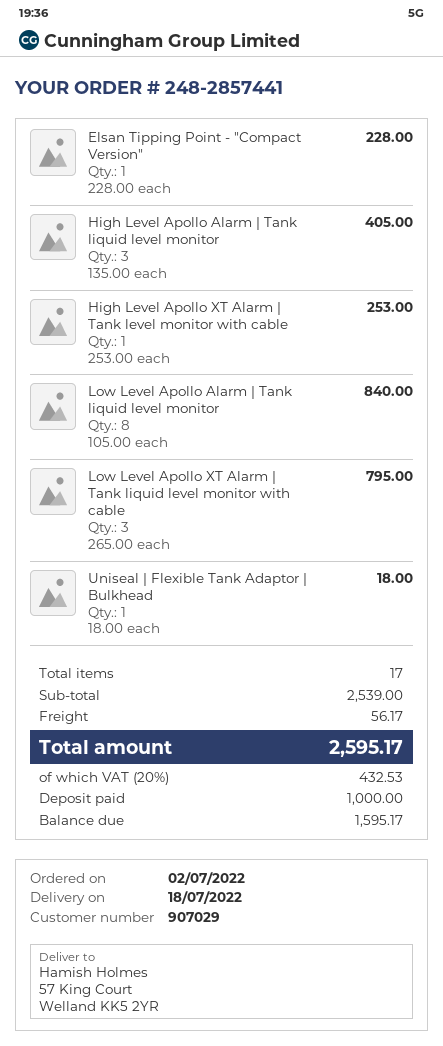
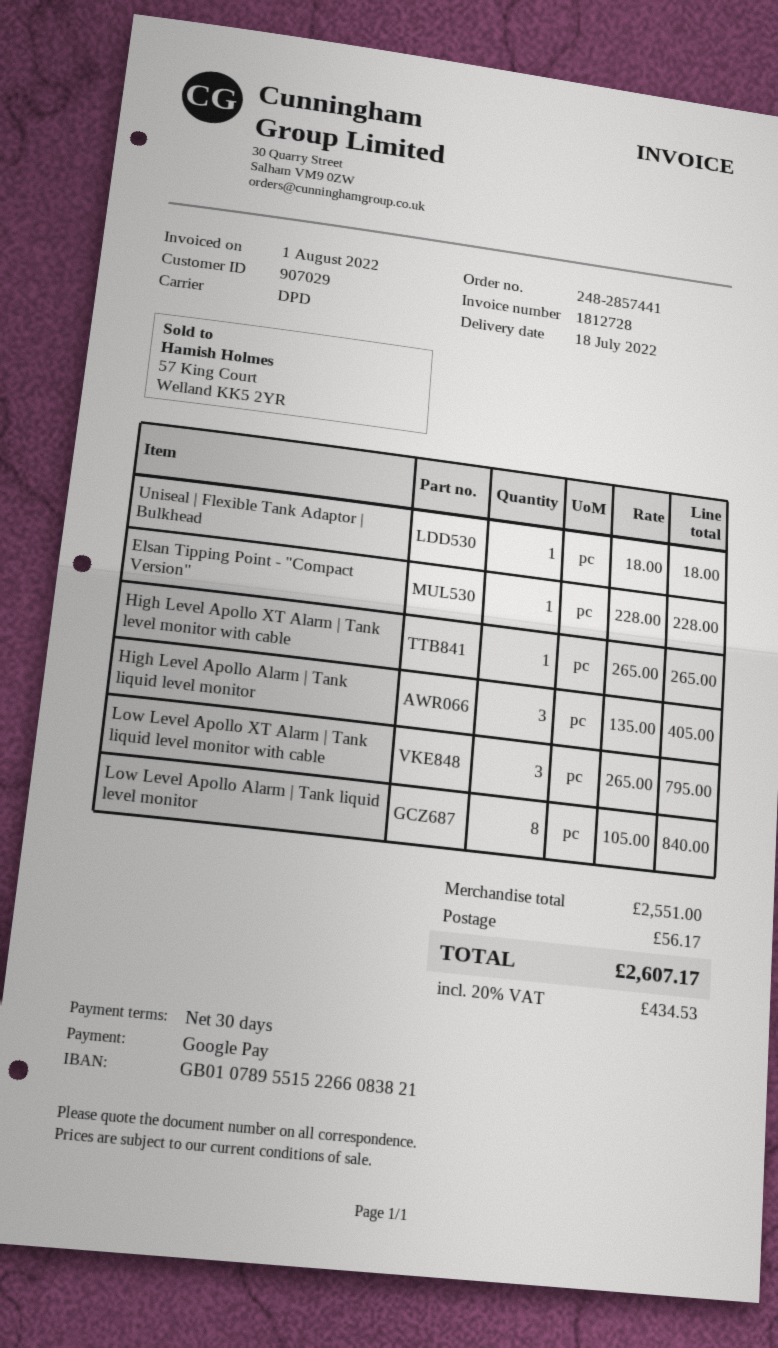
High Level Apollo XT Alarm | Tank level monitor with cable: 1 x 253.00 = 253.00 -> 1 x 265.00 = 265.00
subtotal: 2539.00 -> 2551.00
tax: 20% = 432.53 -> 20% = 434.53
total: 2595.17 -> 2607.17

